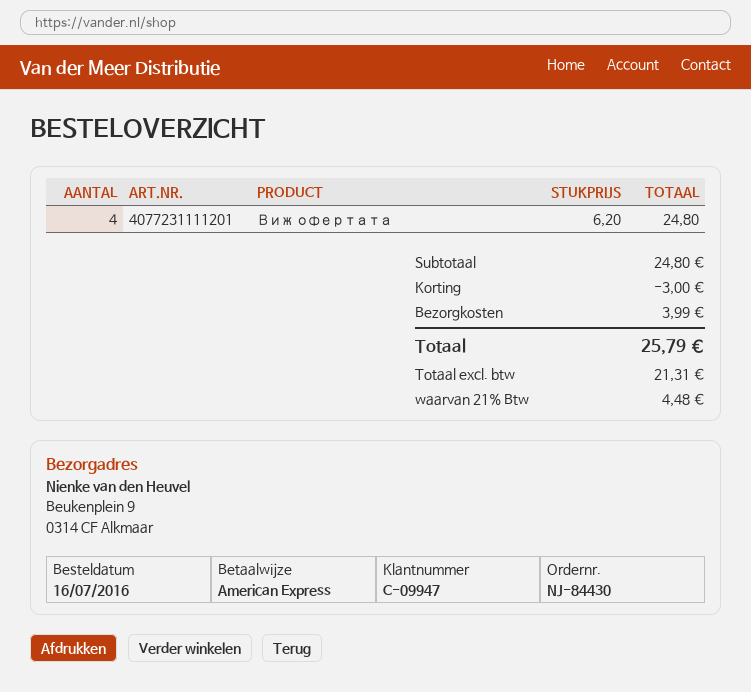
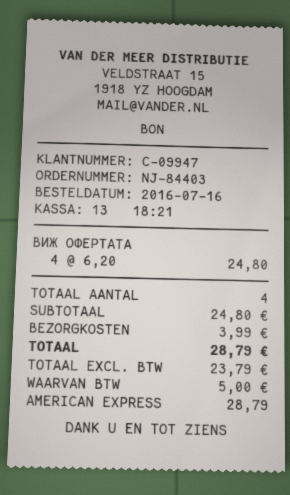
order number: NJ-84430 -> NJ-84403
discount: 3.00 -> none
net: 21.31 -> 23.79
tax: 4.48 -> 5.00
total: 25.79 -> 28.79

